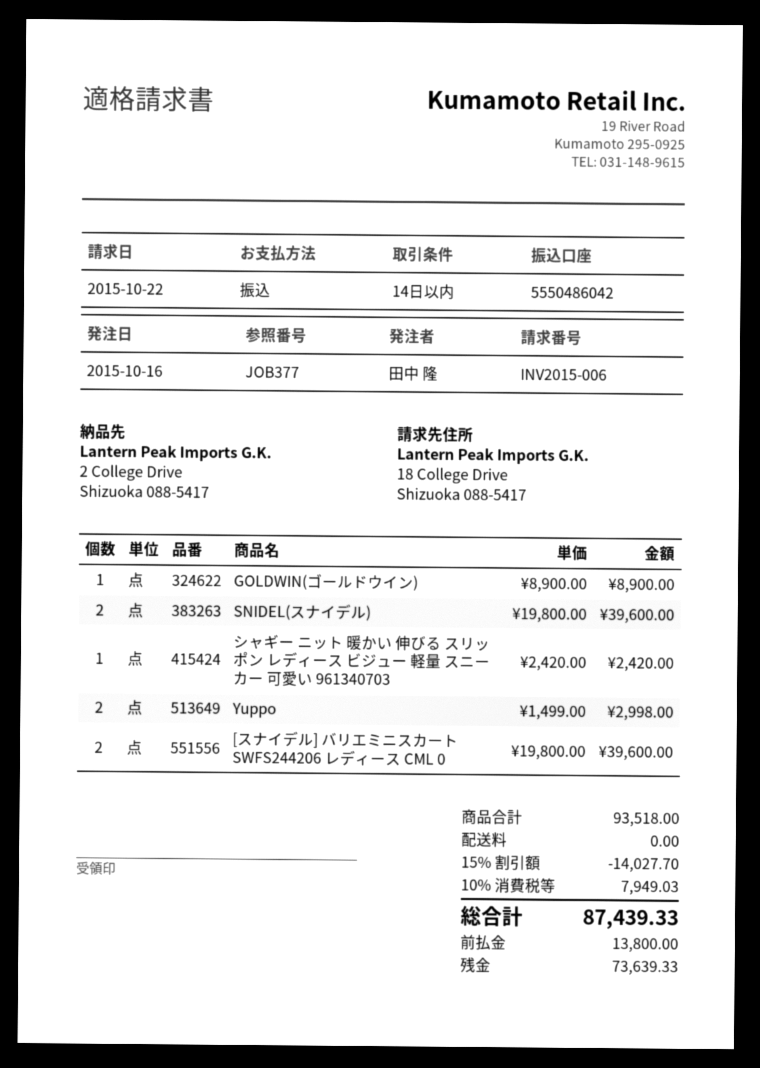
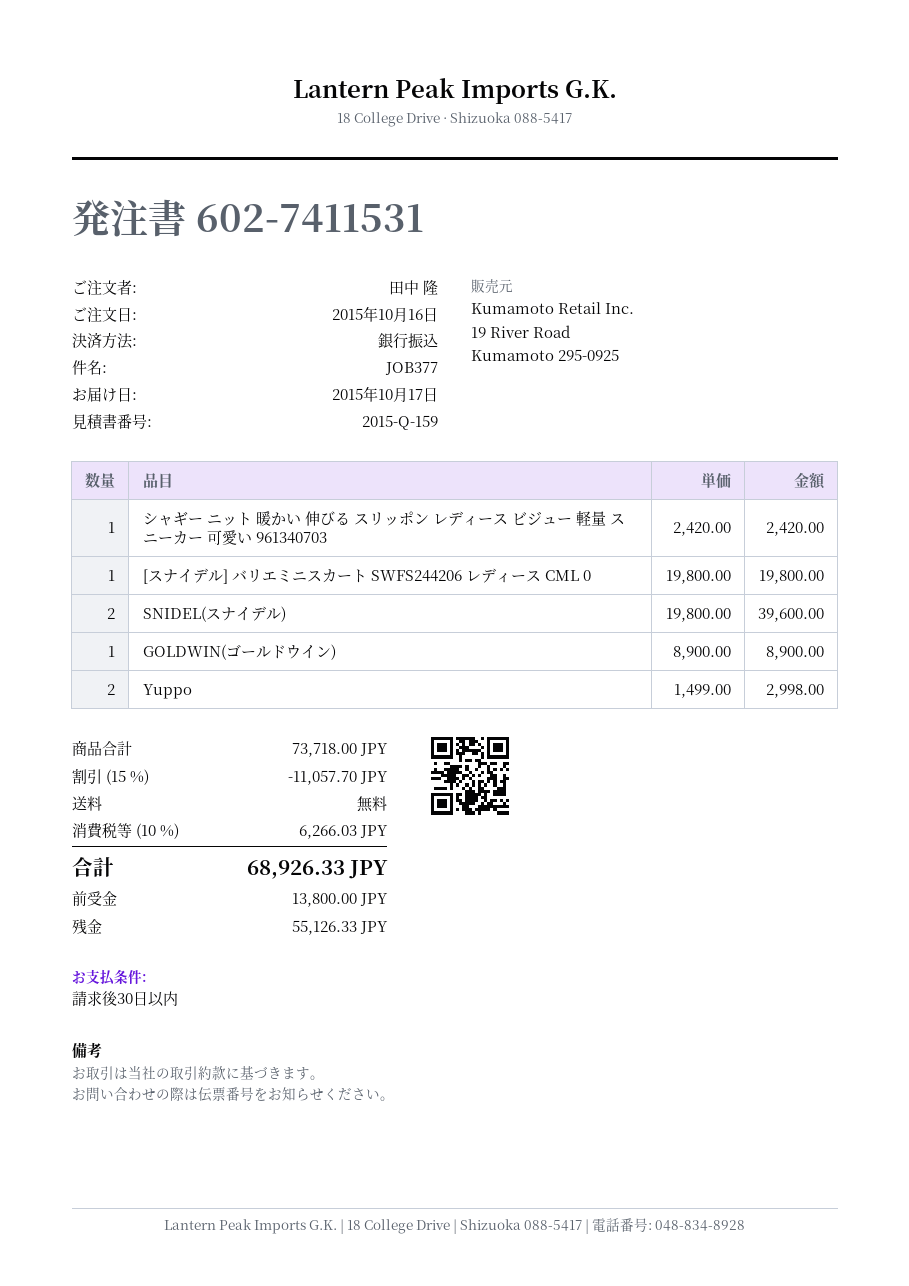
payment terms: 14 days -> 30 days
[スナイデル] バリエミニスカート SWFS244206 レディース CML 0: 2 x 19800.00 = 39600.00 -> 1 x 19800.00 = 19800.00
subtotal: 93518.00 -> 73718.00
discount: 15% = 14027.70 -> 15% = 11057.70
tax: 10% = 7949.03 -> 10% = 6266.03
total: 87439.33 -> 68926.33
balance: 73639.33 -> 55126.33

